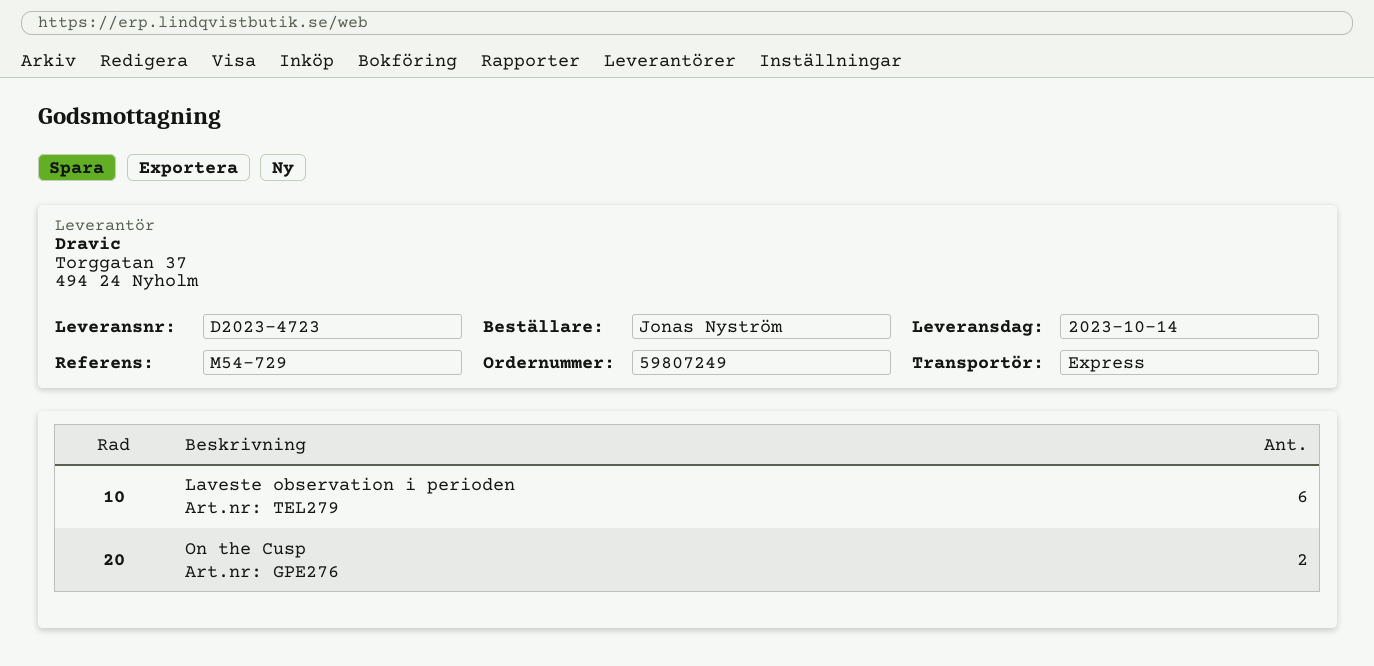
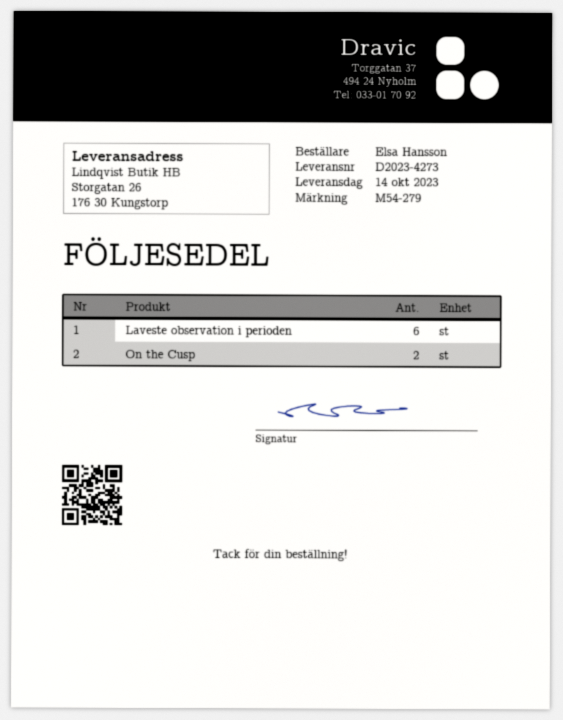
delivery note number: D2023-4723 -> D2023-4273
reference: M54-729 -> M54-279
ordered by: Jonas Nyström -> Elsa Hansson

